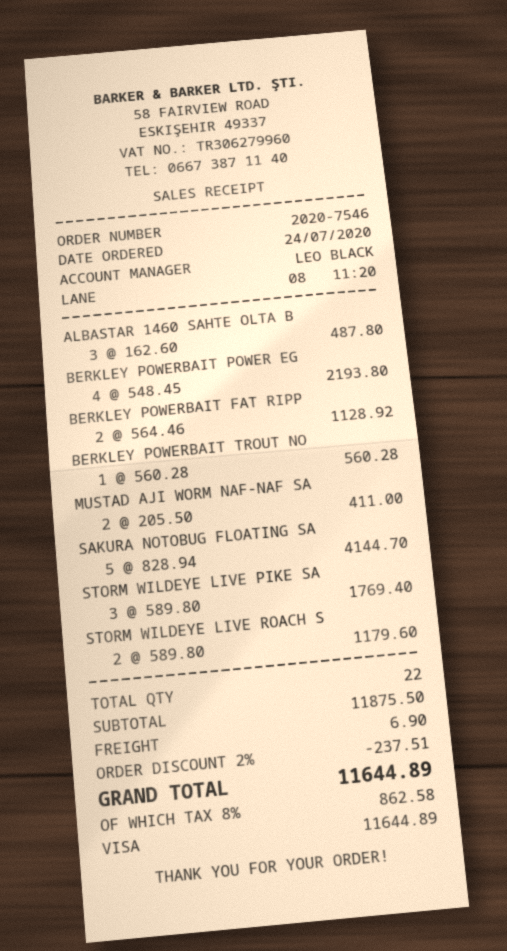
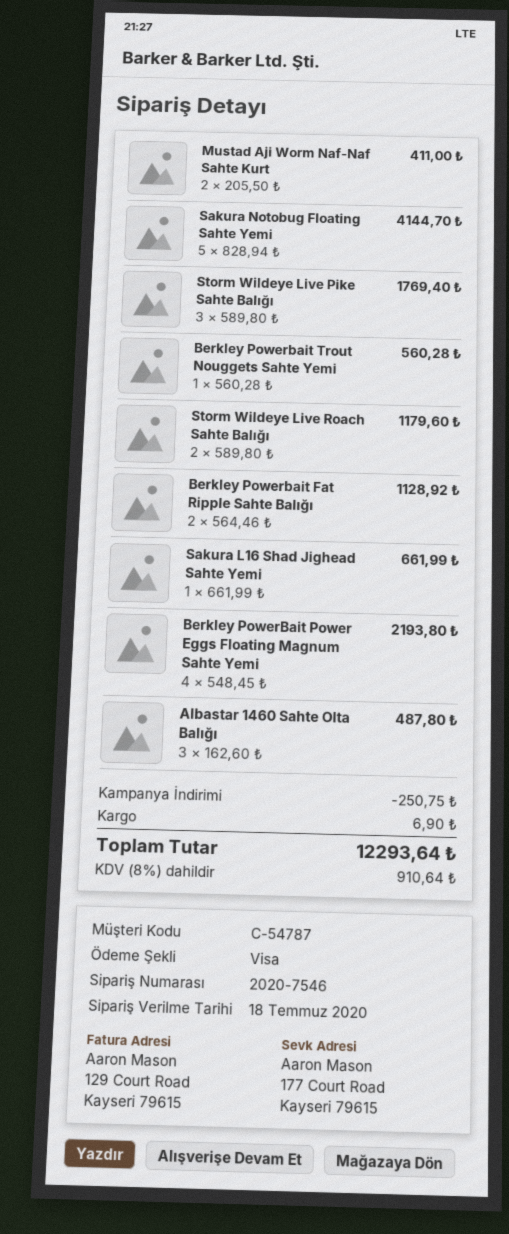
order date: 2020-07-24 -> 2020-07-18
Sakura L16 Shad Jighead Sahte Yemi: none -> 1 x 661.99 = 661.99
discount: 237.51 -> 250.75
tax: 8% = 862.58 -> 8% = 910.64
total: 11644.89 -> 12293.64

